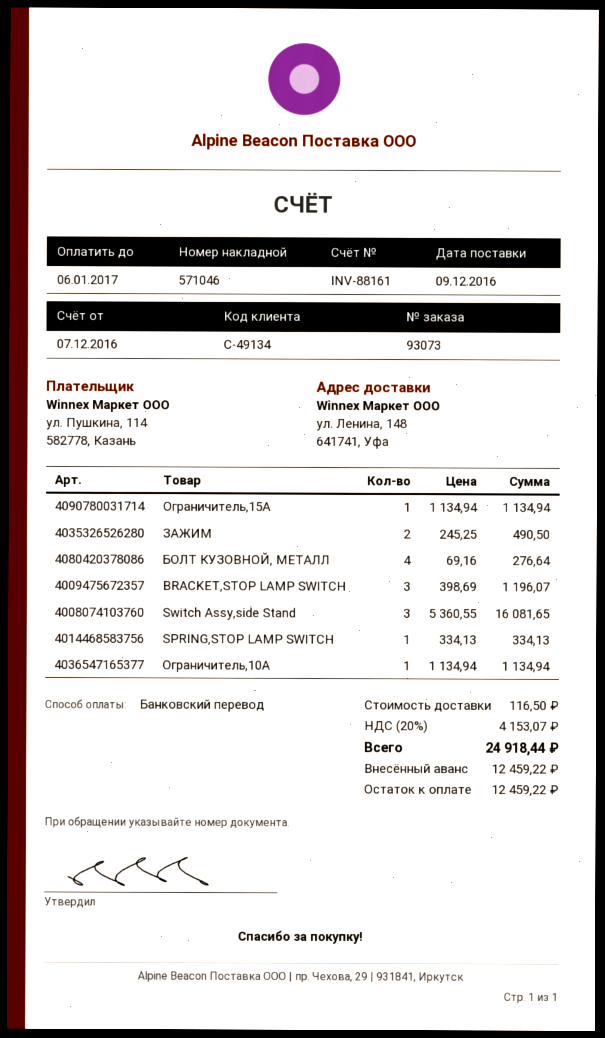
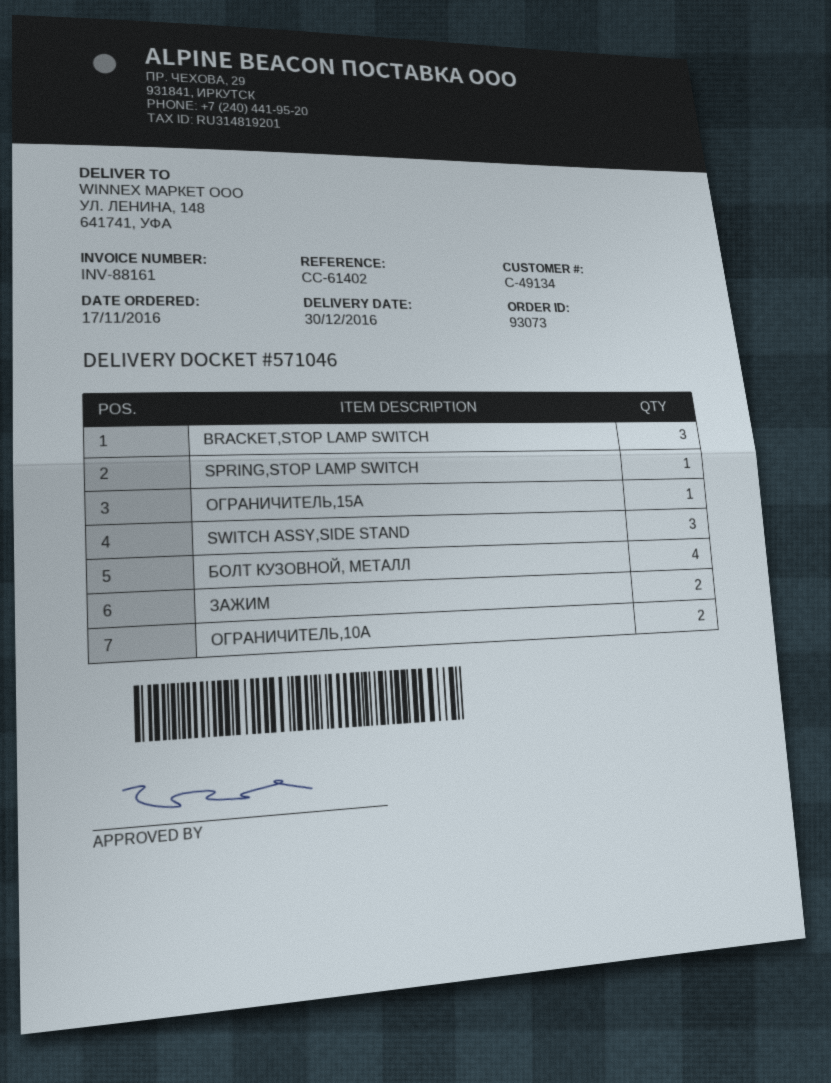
delivery date: 2016-12-09 -> 2016-12-30
Ограничитель,10A: 1 -> 2

